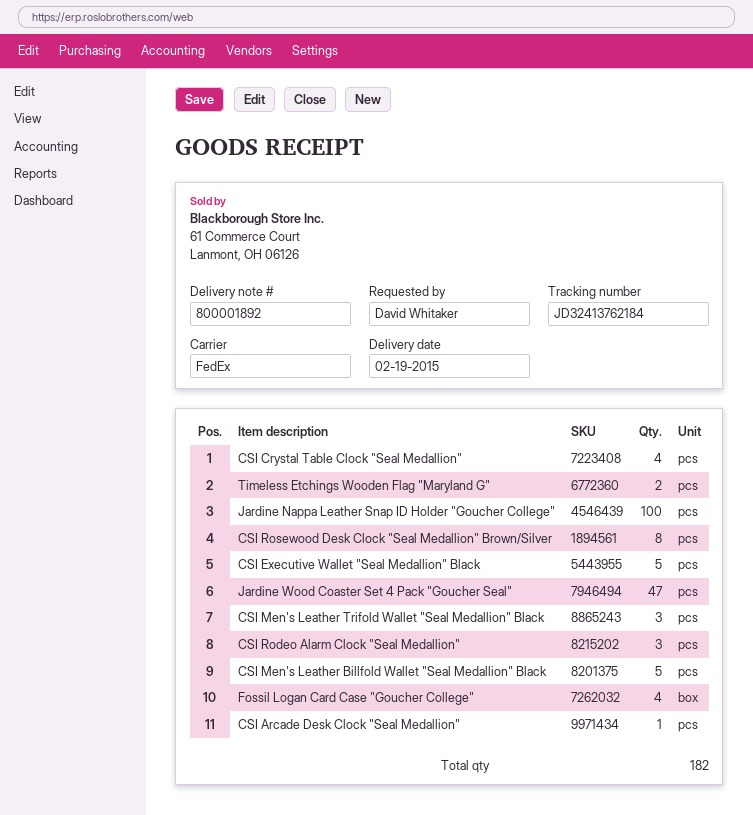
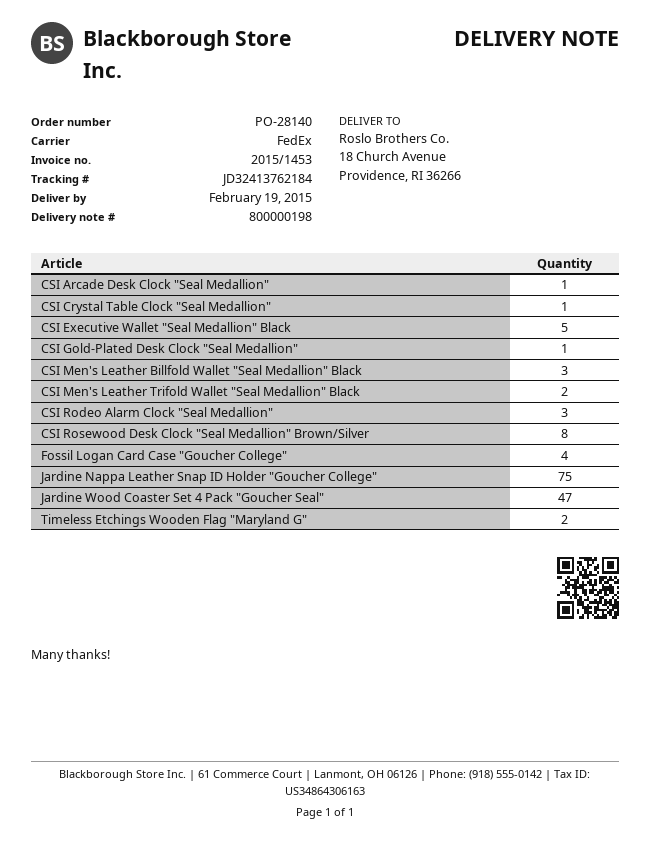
delivery note number: 800001892 -> 800000198
CSI Crystal Table Clock "Seal Medallion": 4 -> 1
Jardine Nappa Leather Snap ID Holder "Goucher College": 100 -> 75
CSI Men's Leather Trifold Wallet "Seal Medallion" Black: 3 -> 2
CSI Men's Leather Billfold Wallet "Seal Medallion" Black: 5 -> 3
CSI Gold-Plated Desk Clock "Seal Medallion": none -> 1

